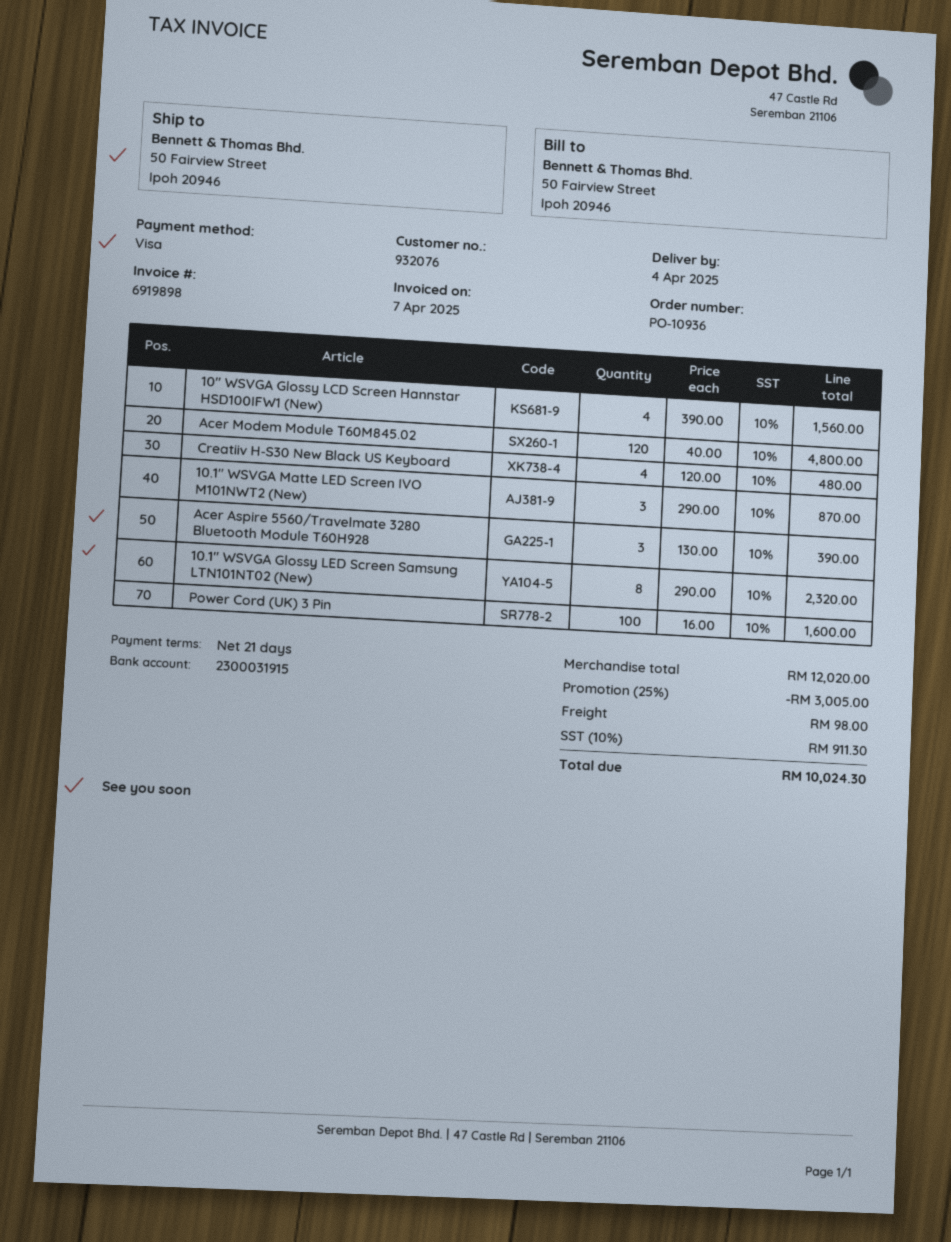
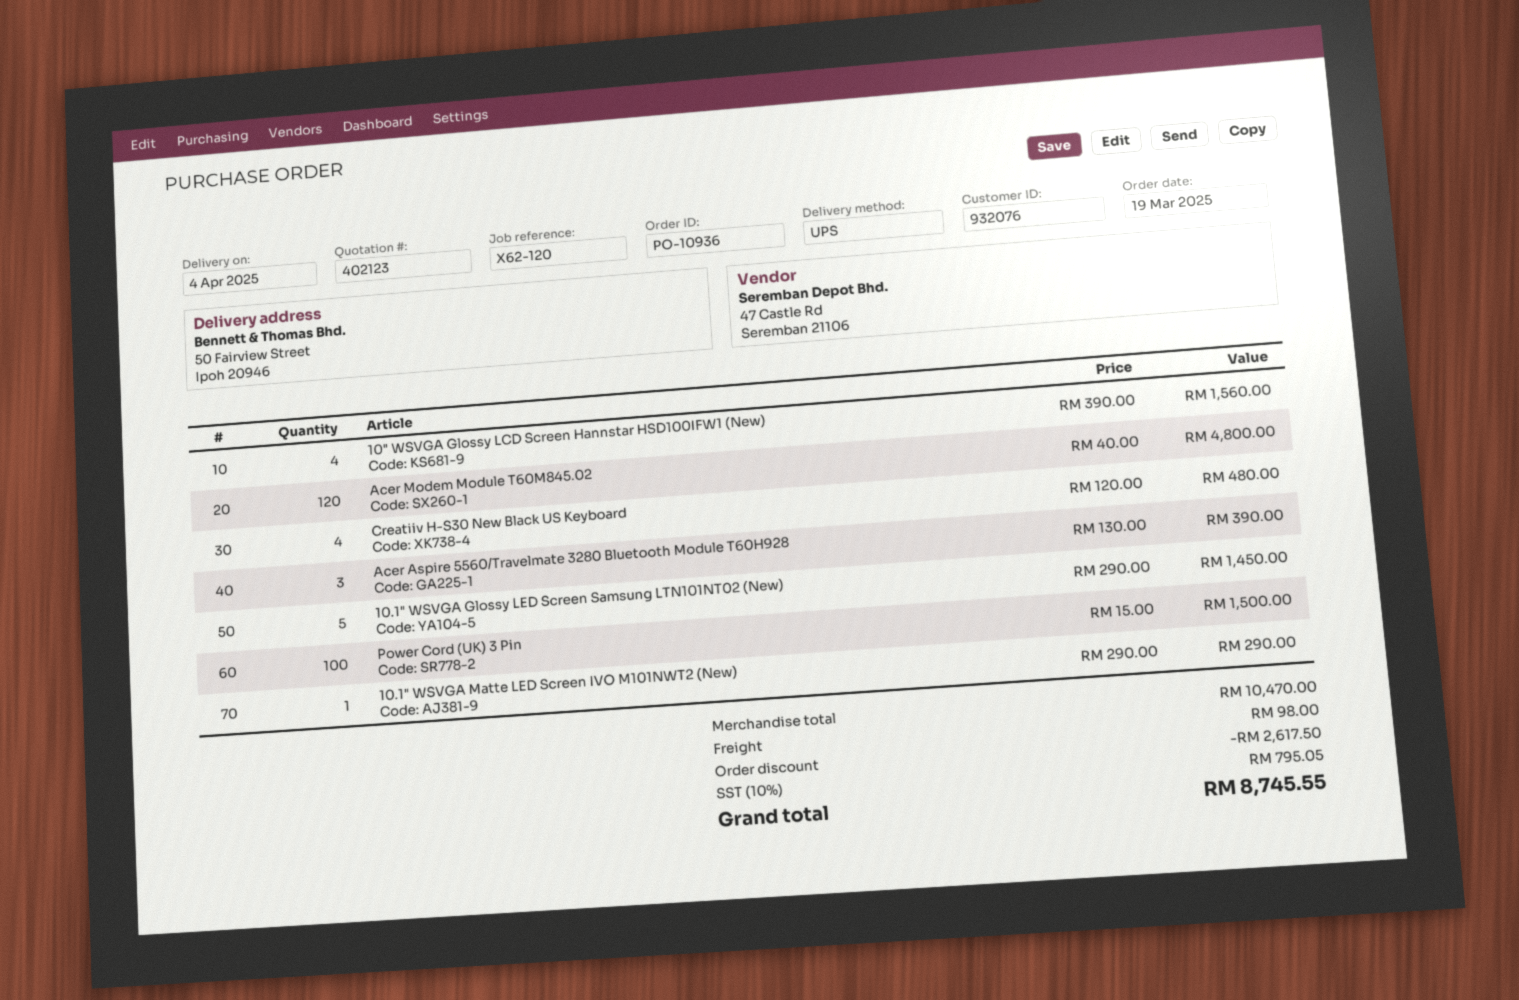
10.1" WSVGA Matte LED Screen IVO M101NWT2 (New): 3 x 290.00 = 870.00 -> 1 x 290.00 = 290.00
10.1" WSVGA Glossy LED Screen Samsung LTN101NT02 (New): 8 x 290.00 = 2320.00 -> 5 x 290.00 = 1450.00
Power Cord (UK) 3 Pin: 100 x 16.00 = 1600.00 -> 100 x 15.00 = 1500.00
subtotal: 12020.00 -> 10470.00
discount: 3005.00 -> 2617.50
tax: 10% = 911.30 -> 10% = 795.05
total: 10024.30 -> 8745.55

